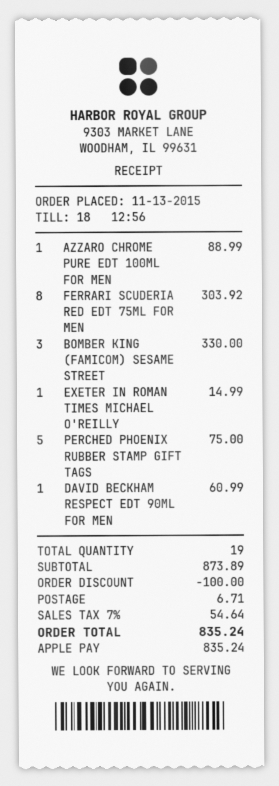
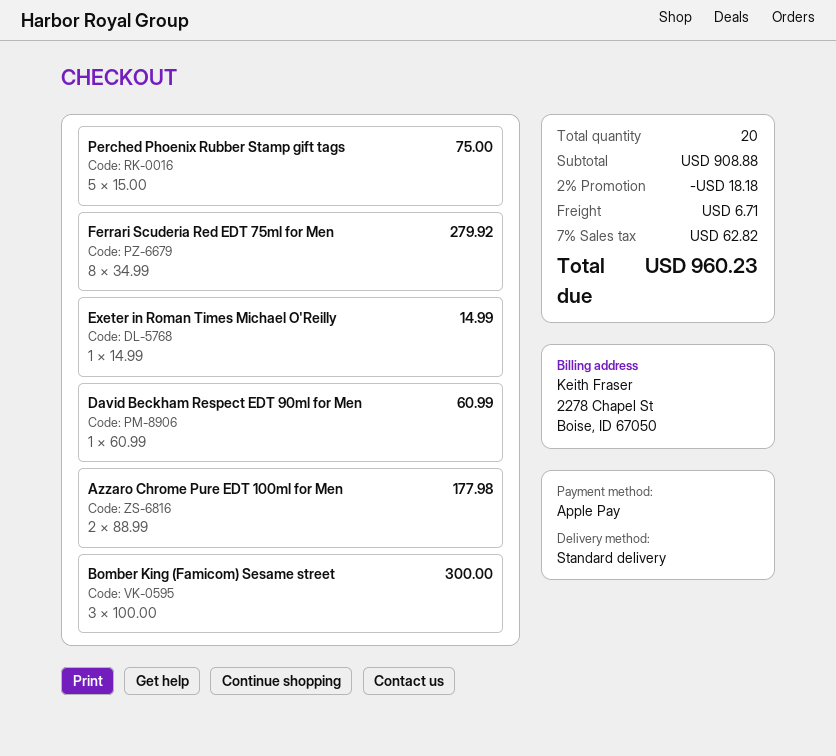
AZZARO CHROME PURE EDT 100ML FOR MEN: 1 for 88.99 -> 2 for 177.98
FERRARI SCUDERIA RED EDT 75ML FOR MEN: 8 for 303.92 -> 8 for 279.92
BOMBER KING (FAMICOM) SESAME STREET: 3 for 330.00 -> 3 for 300.00
total quantity: 19 -> 20
subtotal: 873.89 -> 908.88
discount: 100.00 -> 18.18
tax: 7% = 54.64 -> 7% = 62.82
total: 835.24 -> 960.23

